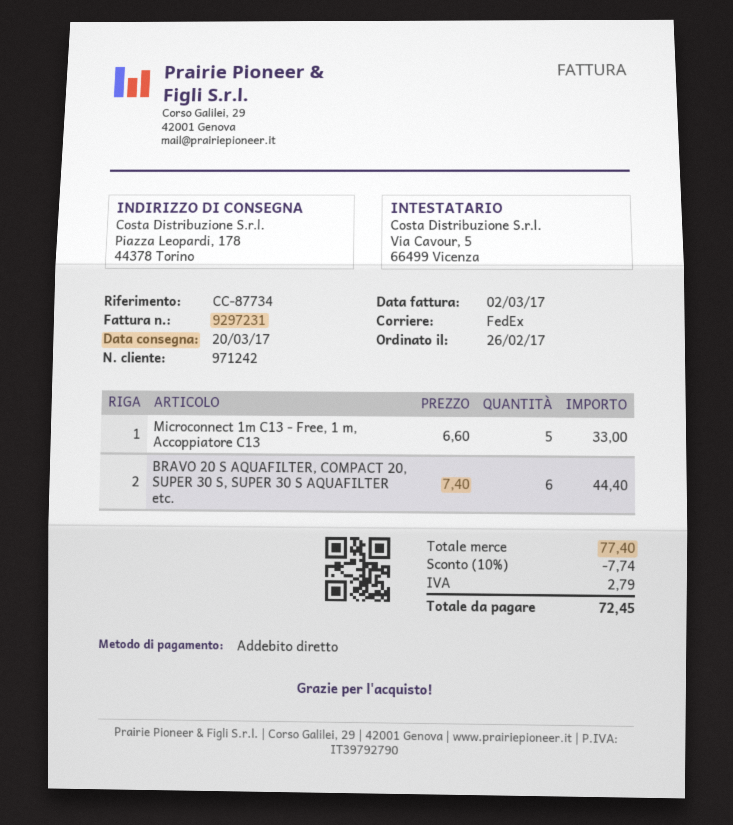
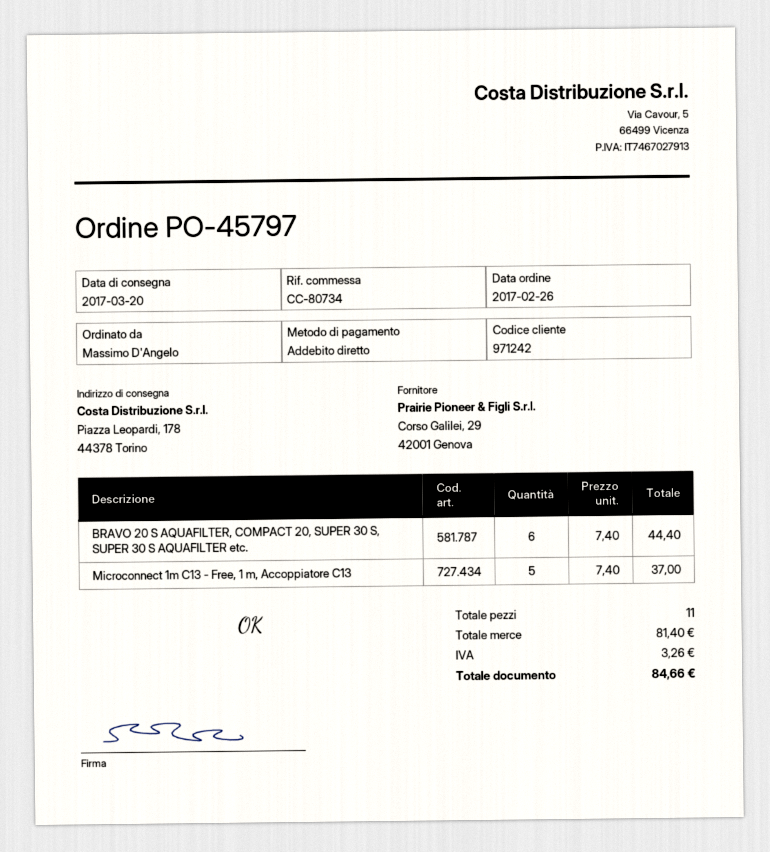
reference: CC-87734 -> CC-80734
Microconnect 1m C13 - Free, 1 m, Accoppiatore C13: 5 x 6.60 = 33.00 -> 5 x 7.40 = 37.00
subtotal: 77.40 -> 81.40
discount: 10% = 7.74 -> none
tax: 2.79 -> 3.26
total: 72.45 -> 84.66

